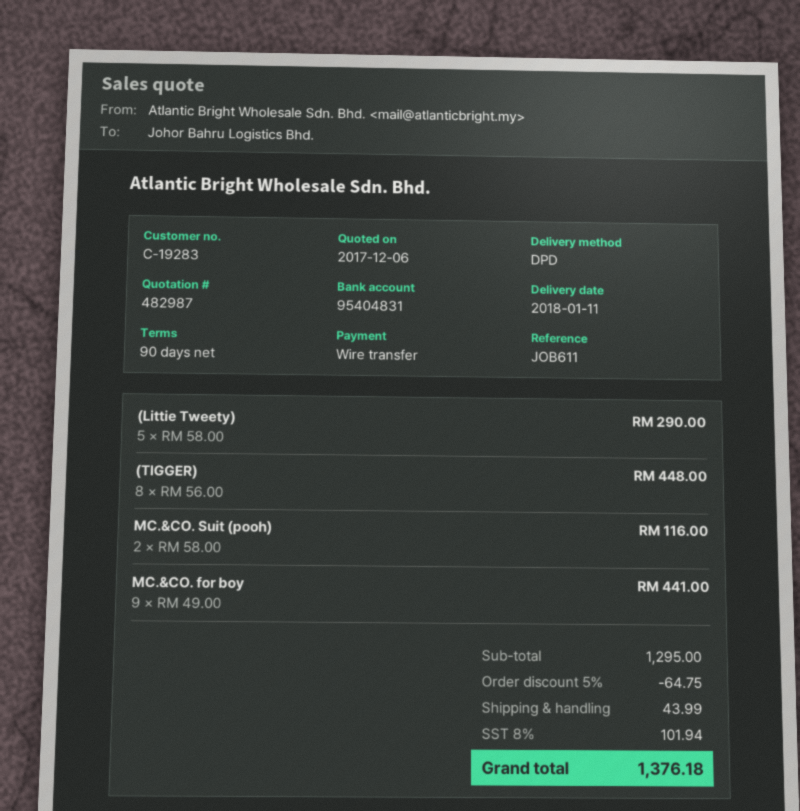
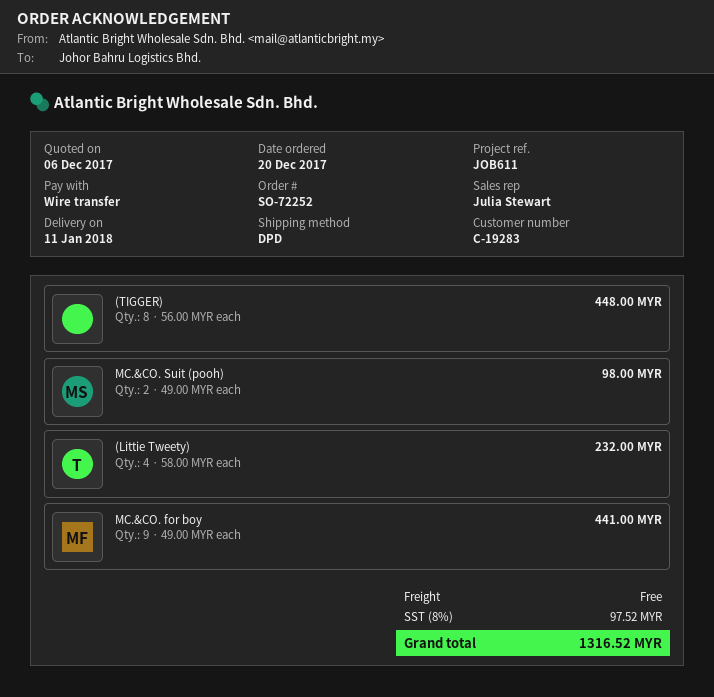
(Littie Tweety): 5 x 58.00 = 290.00 -> 4 x 58.00 = 232.00
MC.&CO. Suit (pooh): 2 x 58.00 = 116.00 -> 2 x 49.00 = 98.00
discount: 5% = 64.75 -> none
shipping: 43.99 -> 0.00
tax: 8% = 101.94 -> 8% = 97.52
total: 1376.18 -> 1316.52

